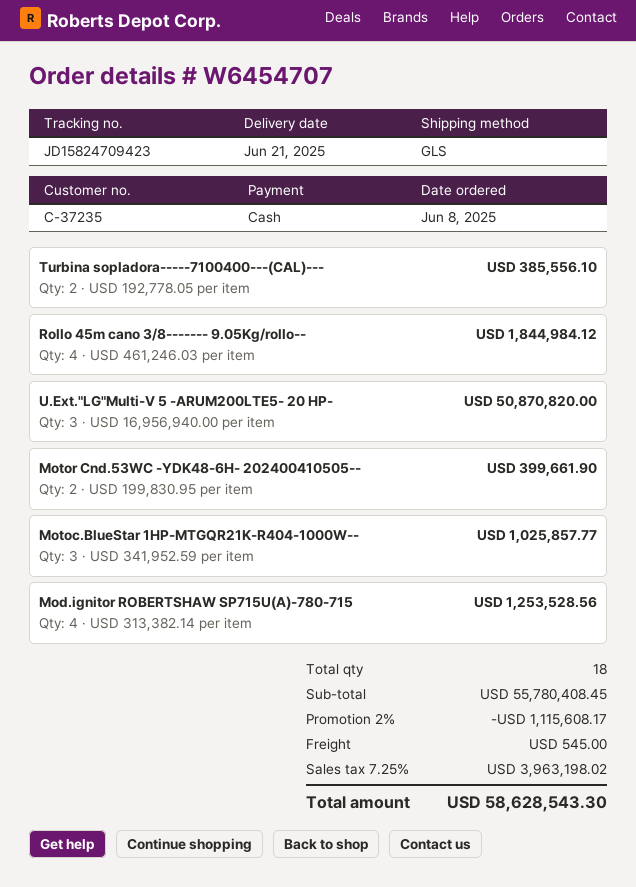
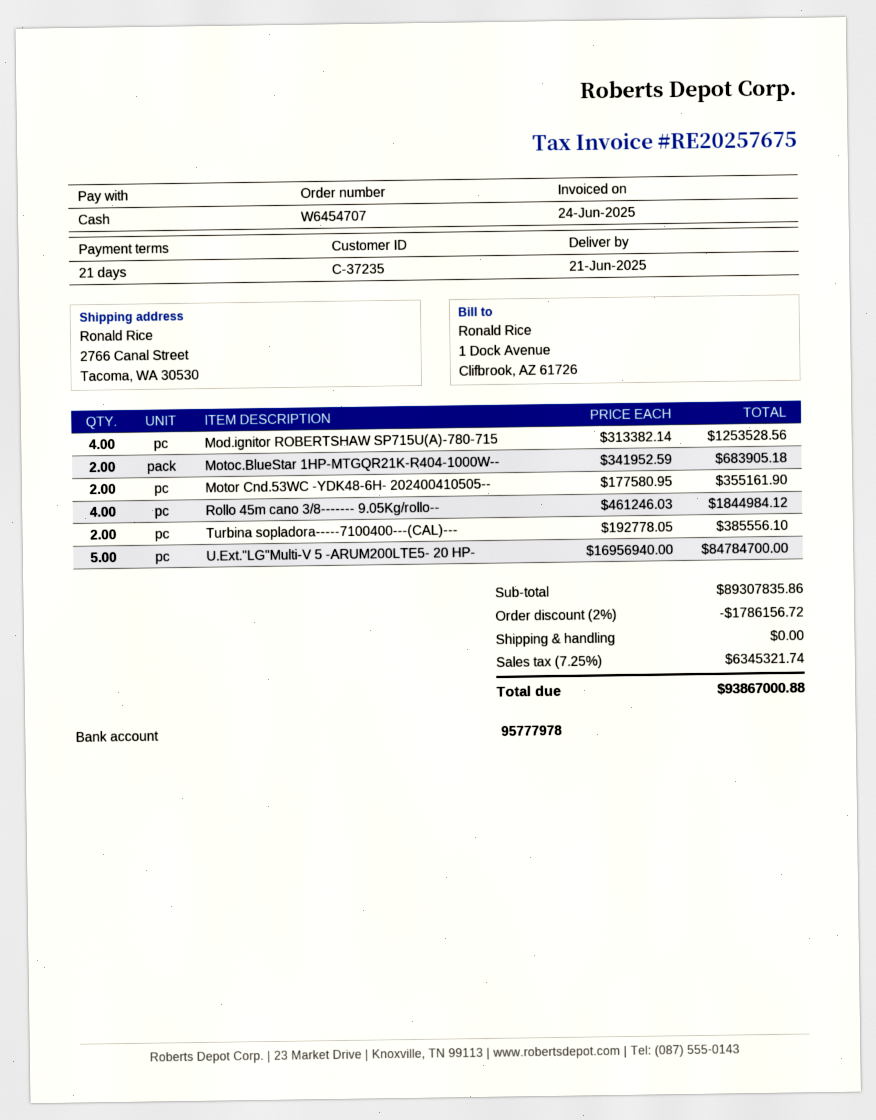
U.Ext."LG"Multi-V 5 -ARUM200LTE5- 20 HP-: 3 x 16956940.00 = 50870820.00 -> 5 x 16956940.00 = 84784700.00
Motor Cnd.53WC -YDK48-6H- 202400410505--: 2 x 199830.95 = 399661.90 -> 2 x 177580.95 = 355161.90
Motoc.BlueStar 1HP-MTGQR21K-R404-1000W--: 3 x 341952.59 = 1025857.77 -> 2 x 341952.59 = 683905.18
subtotal: 55780408.45 -> 89307835.86
discount: 2% = 1115608.17 -> 2% = 1786156.72
shipping: 545.00 -> 0.00
tax: 7.25% = 3963198.02 -> 7.25% = 6345321.74
total: 58628543.30 -> 93867000.88

